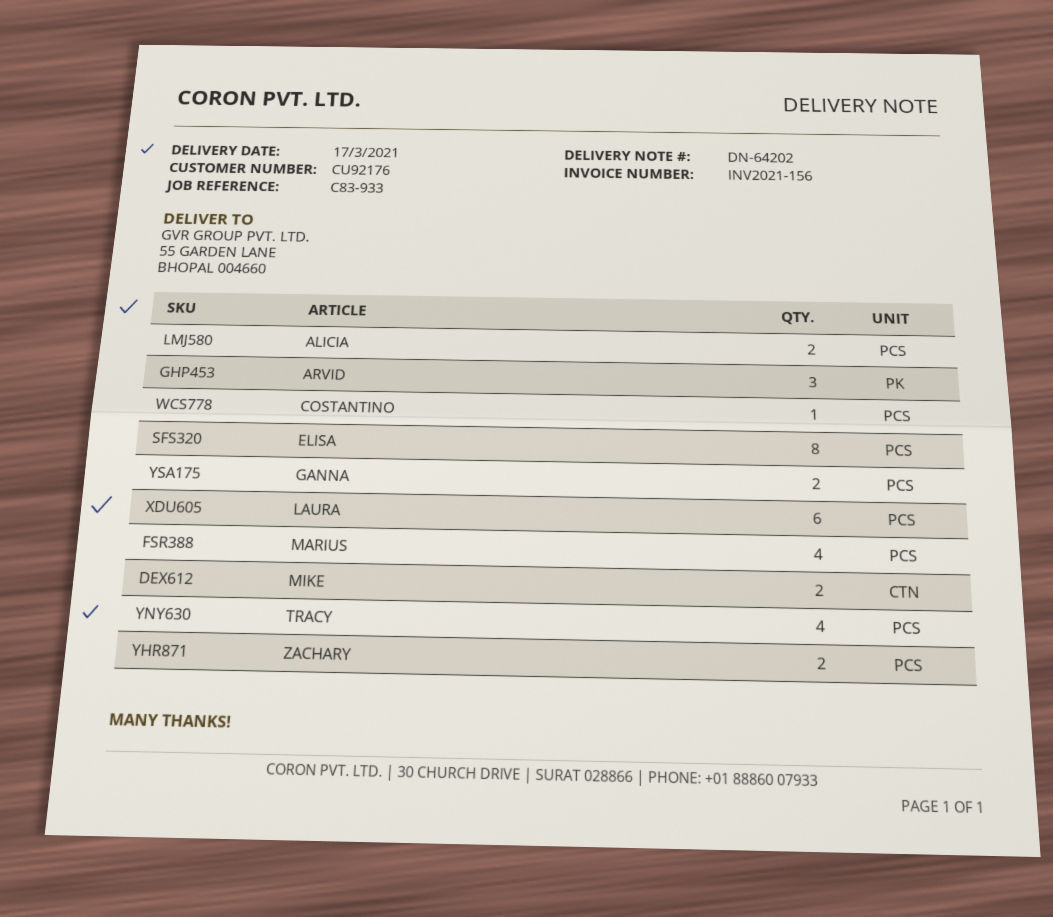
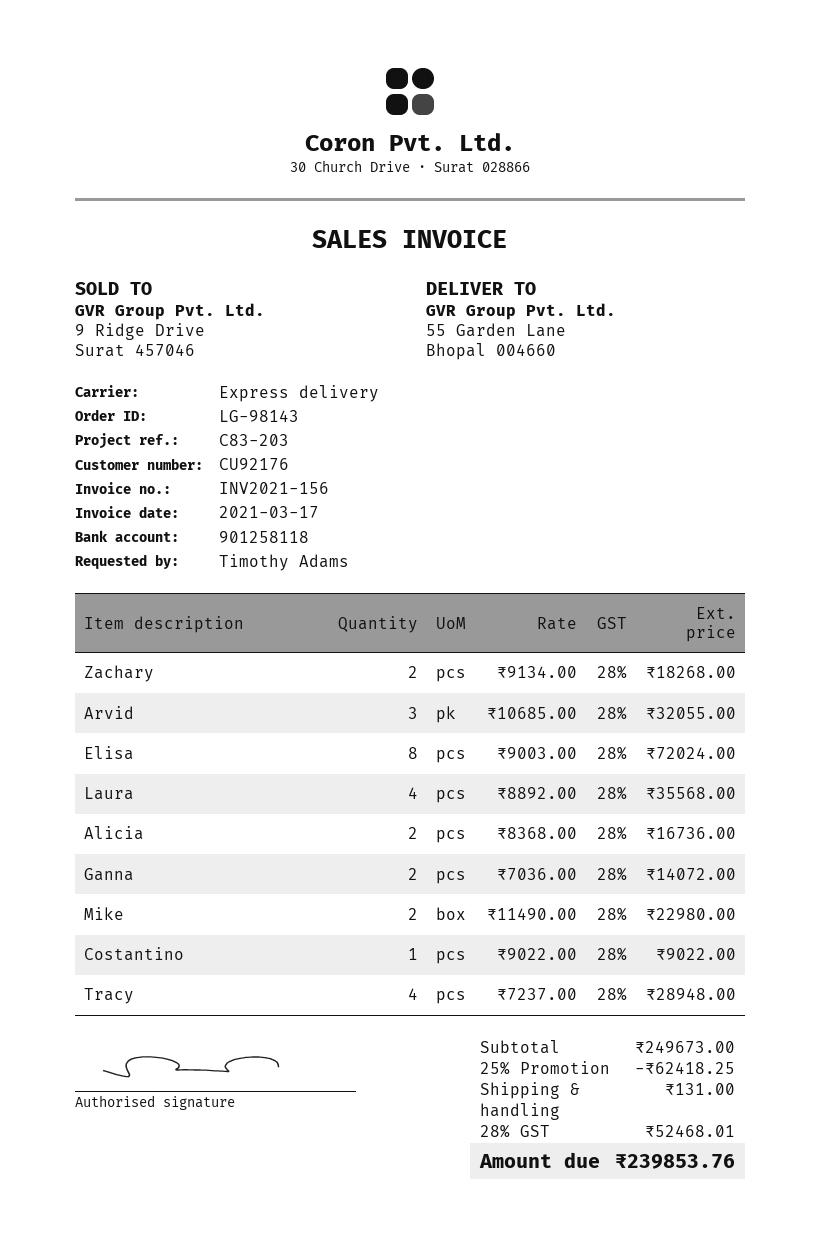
reference: C83-933 -> C83-203
LAURA: 6 -> 4
MARIUS: 4 -> none

